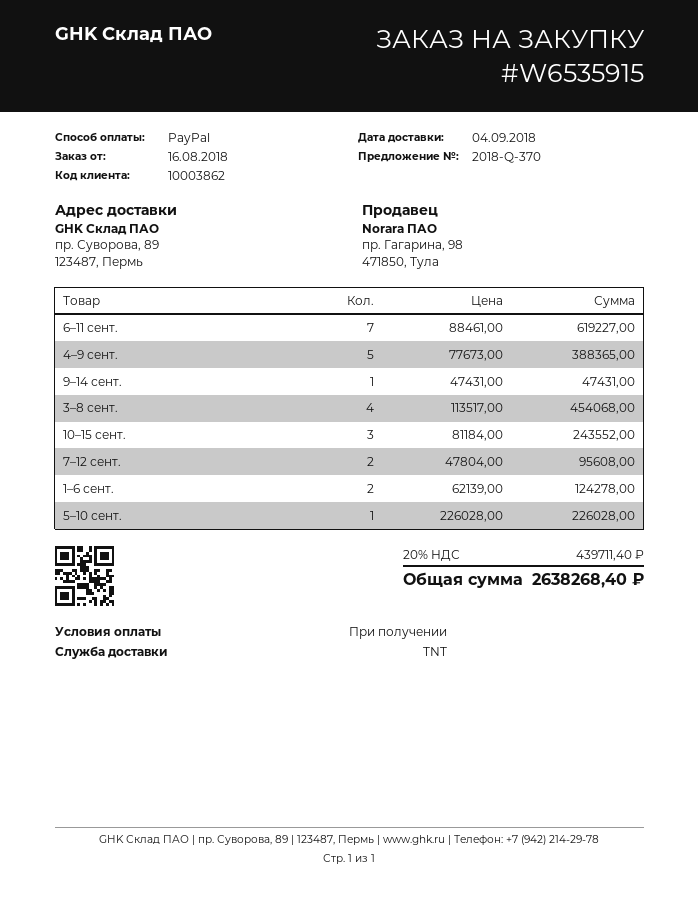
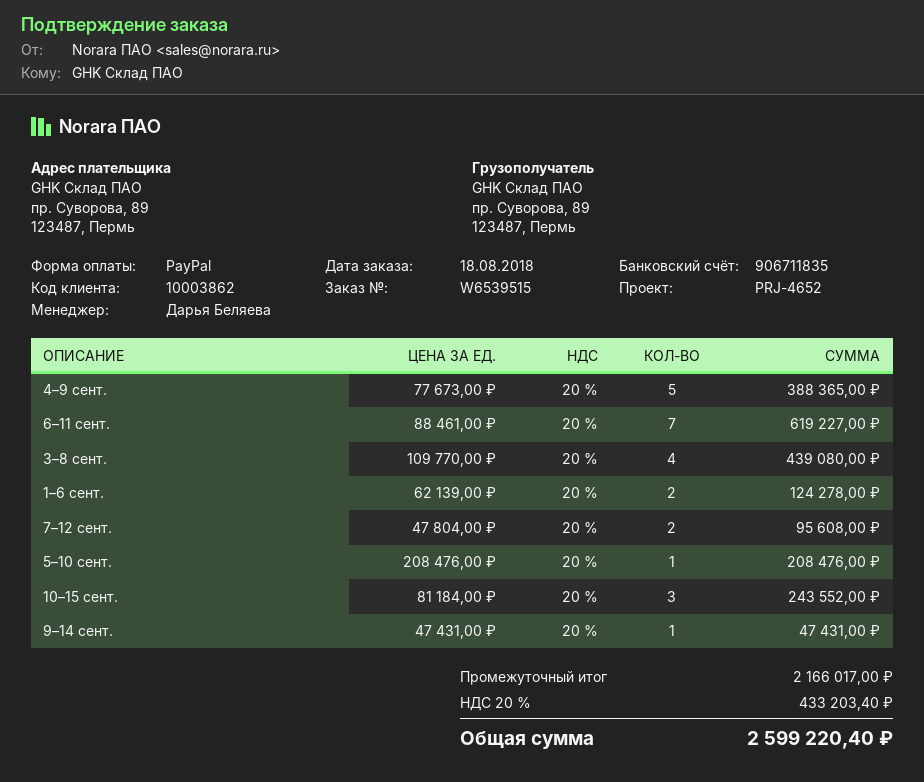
order number: W6535915 -> W6539515
order date: 2018-08-16 -> 2018-08-18
3–8 сент.: 4 x 113517.00 = 454068.00 -> 4 x 109770.00 = 439080.00
5–10 сент.: 1 x 226028.00 = 226028.00 -> 1 x 208476.00 = 208476.00
tax: 20% = 439711.40 -> 20% = 433203.40
total: 2638268.40 -> 2599220.40

